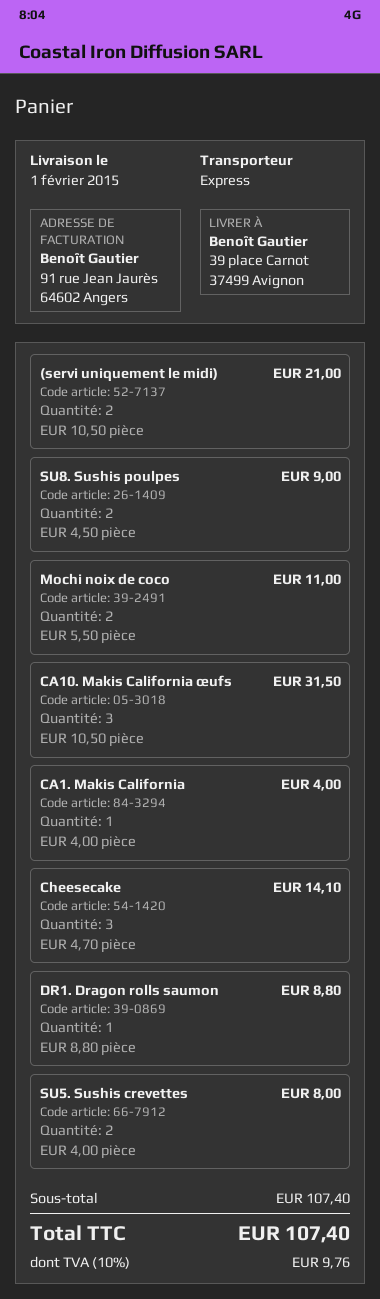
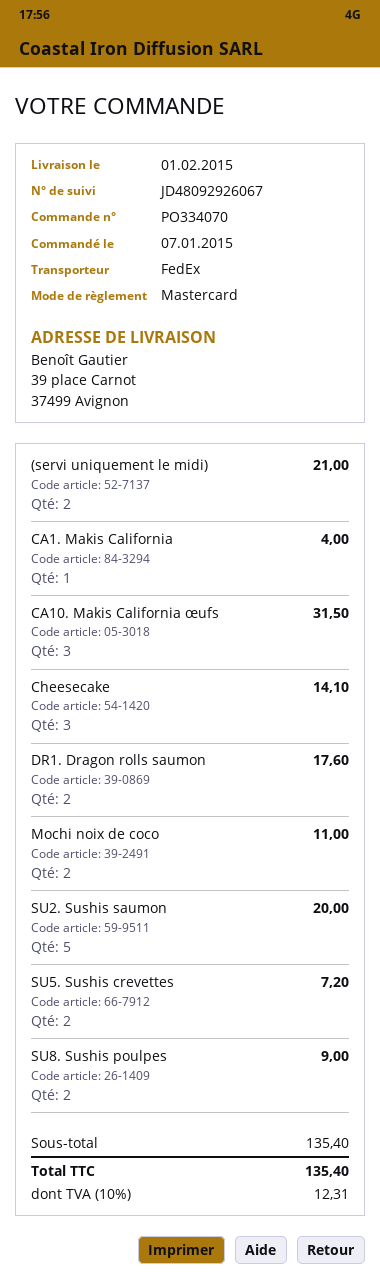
shipping method: express -> FedEx
DR1. Dragon rolls saumon: 1 for 8.80 -> 2 for 17.60
SU5. Sushis crevettes: 2 for 8.00 -> 2 for 7.20
SU2. Sushis saumon: none -> 5 for 20.00
subtotal: 107.40 -> 135.40
tax: 10% = 9.76 -> 10% = 12.31
total: 107.40 -> 135.40

